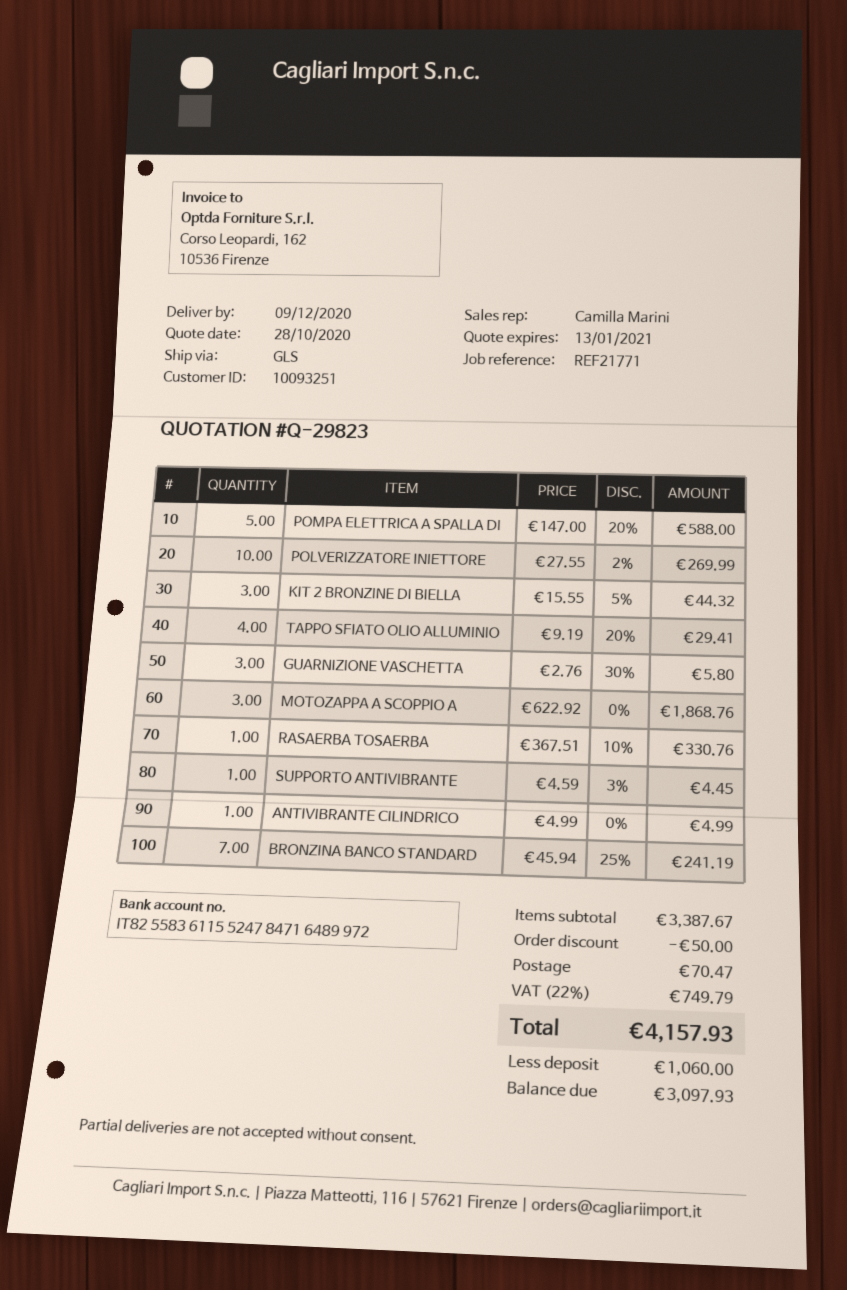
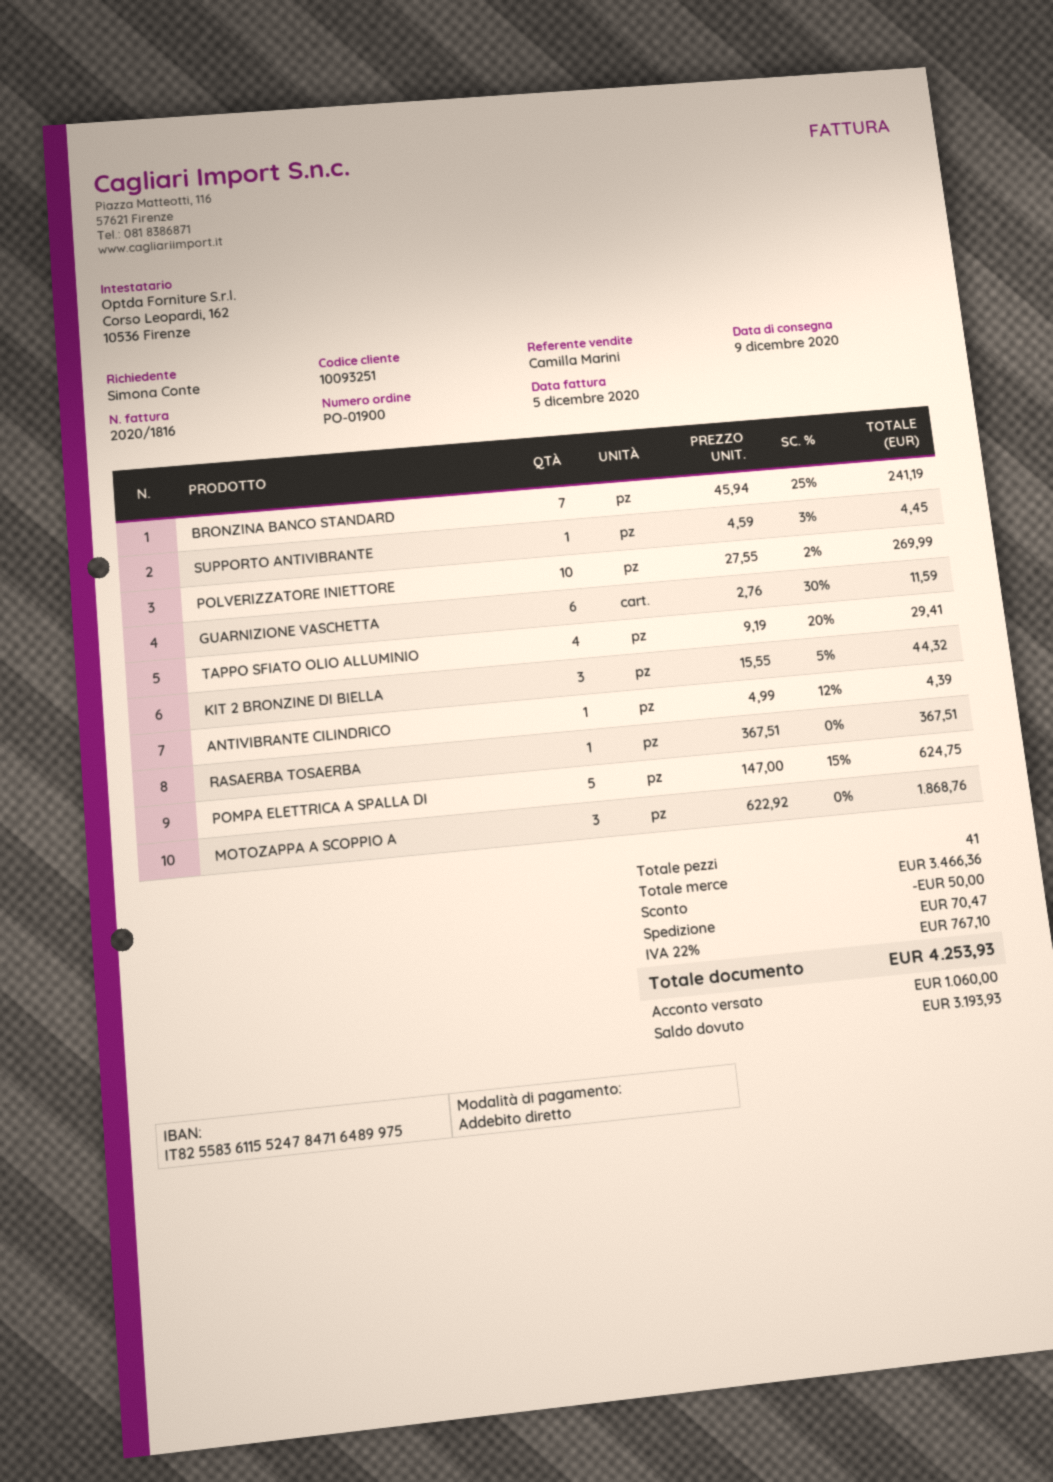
bank account: IT8255836115524784716489972 -> IT8255836115524784716489975
POMPA ELETTRICA A SPALLA DI: 5 x 147.00 - 20% = 588.00 -> 5 x 147.00 - 15% = 624.75
GUARNIZIONE VASCHETTA: 3 x 2.76 - 30% = 5.80 -> 6 x 2.76 - 30% = 11.59
RASAERBA TOSAERBA: 1 x 367.51 - 10% = 330.76 -> 1 x 367.51 = 367.51
ANTIVIBRANTE CILINDRICO: 1 x 4.99 = 4.99 -> 1 x 4.99 - 12% = 4.39
subtotal: 3387.67 -> 3466.36
tax: 22% = 749.79 -> 22% = 767.10
total: 4157.93 -> 4253.93
balance: 3097.93 -> 3193.93

